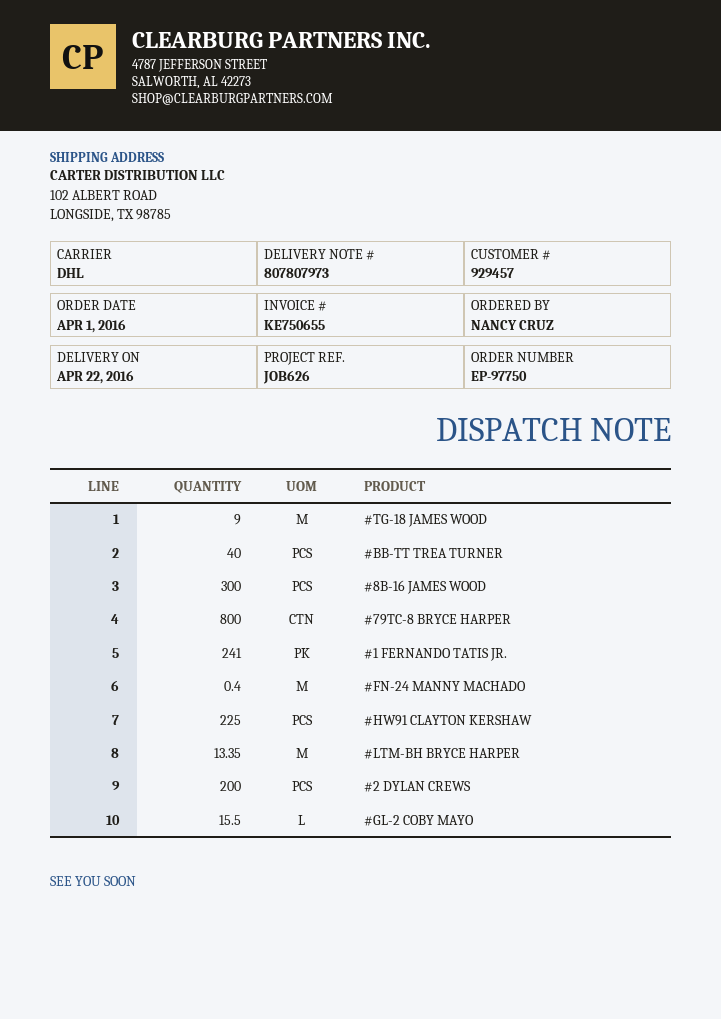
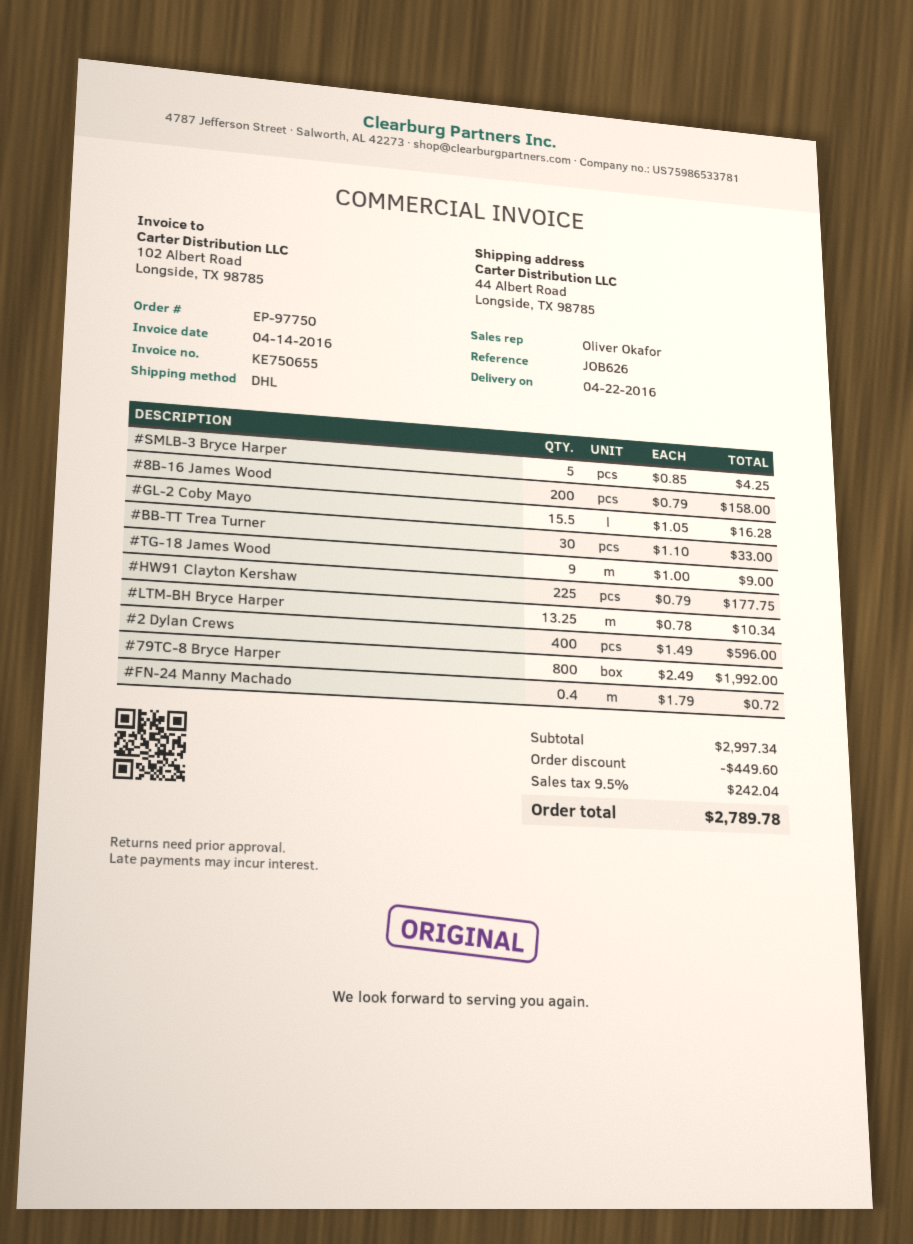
ship to: 102 ALBERT ROAD, LONGSIDE, TX 98785 -> 44 Albert Road, Longside, TX 98785
#BB-TT TREA TURNER: 40 -> 30
#8B-16 JAMES WOOD: 300 -> 200
#1 FERNANDO TATIS JR.: 241 -> none
#LTM-BH BRYCE HARPER: 13.35 -> 13.25
#2 DYLAN CREWS: 200 -> 400
#SMLB-3 Bryce Harper: none -> 5

